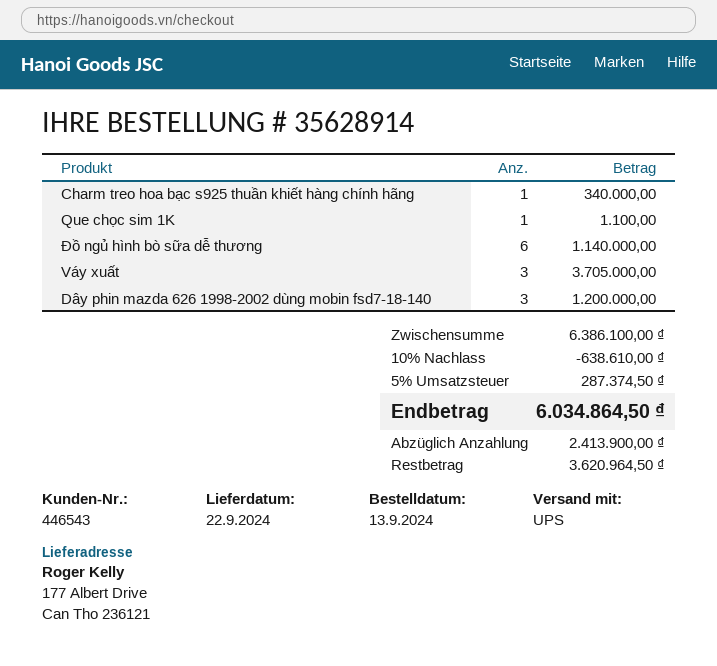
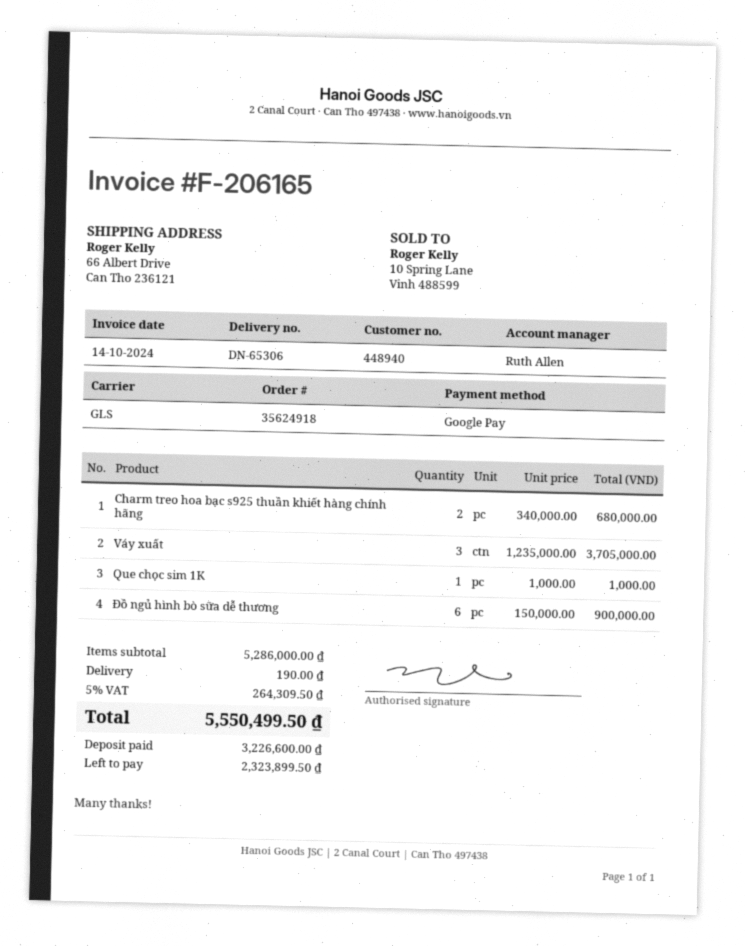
order number: 35628914 -> 35624918
customer number: 446543 -> 448940
shipping method: UPS -> GLS
ship to: 177 Albert Drive, Can Tho 236121 -> 66 Albert Drive, Can Tho 236121
Charm treo hoa bạc s925 thuần khiết hàng chính hãng: 1 for 340000.00 -> 2 for 680000.00
Que chọc sim 1K: 1 for 1100.00 -> 1 for 1000.00
Đồ ngủ hình bò sữa dễ thương: 6 for 1140000.00 -> 6 for 900000.00
Dây phin mazda 626 1998-2002 dùng mobin fsd7-18-140: 3 for 1200000.00 -> none
subtotal: 6386100.00 -> 5286000.00
discount: 10% = 638610.00 -> none
shipping: none -> 190.00
tax: 5% = 287374.50 -> 5% = 264309.50
total: 6034864.50 -> 5550499.50
deposit: 2413900.00 -> 3226600.00
balance: 3620964.50 -> 2323899.50

